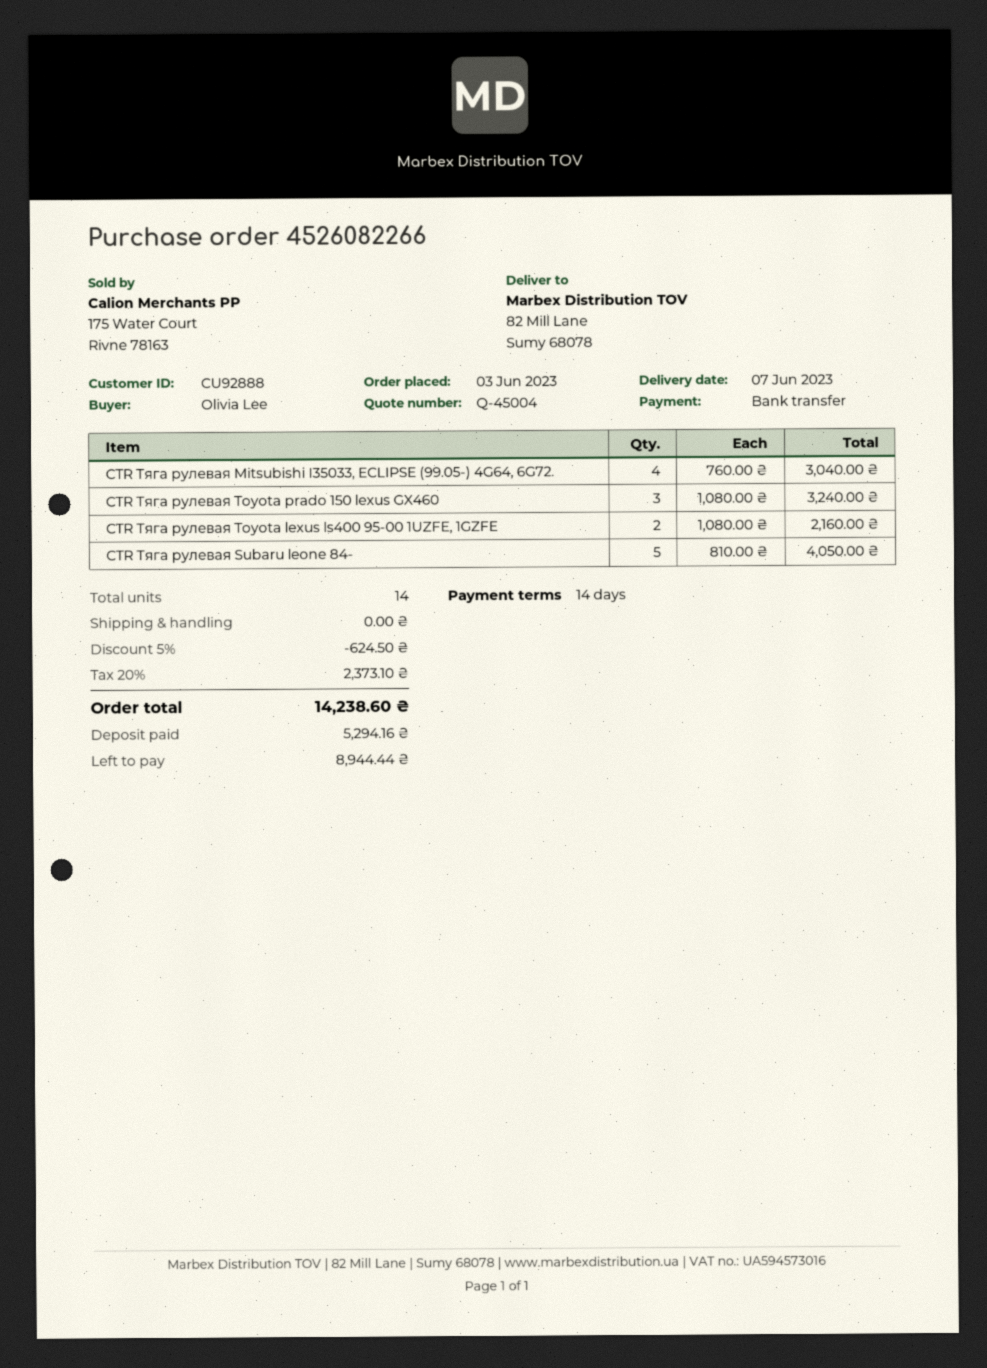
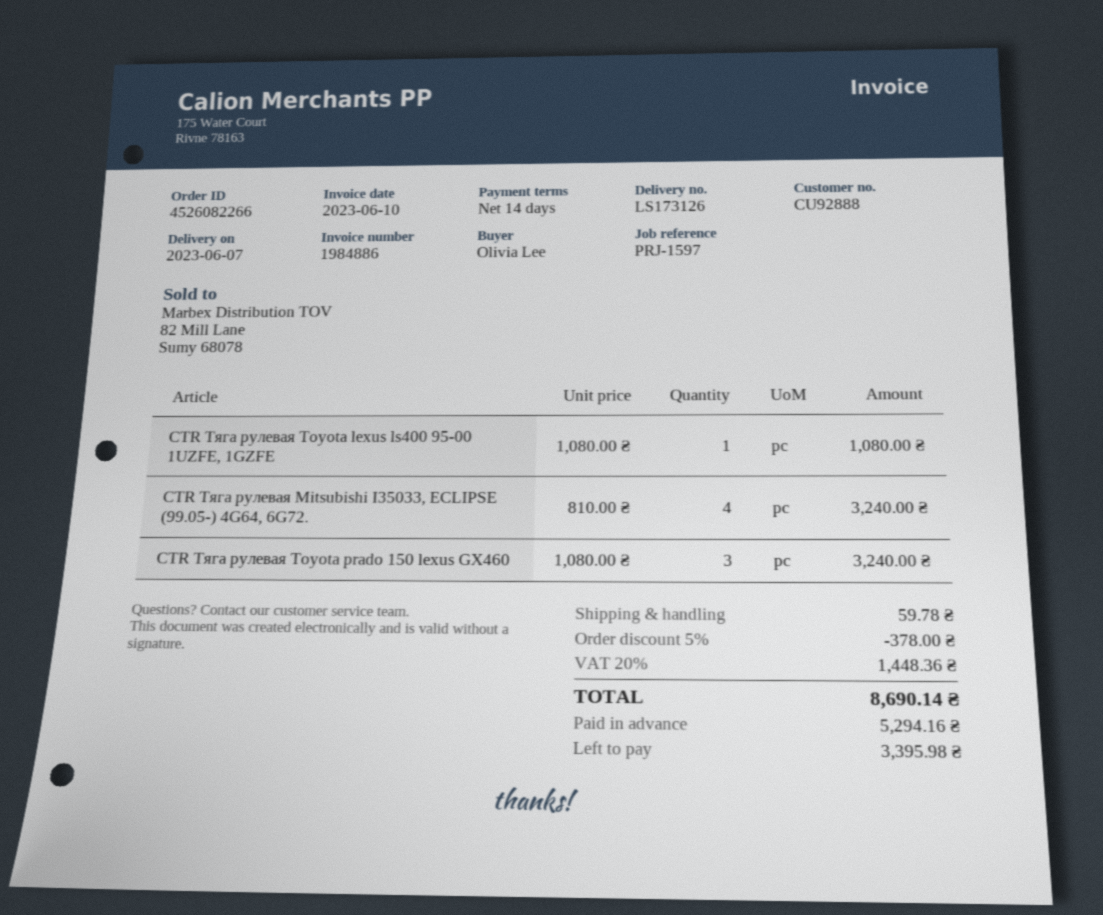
CTR Тяга рулевая Mitsubishi I35033, ECLIPSE (99.05-) 4G64, 6G72.: 4 x 760.00 = 3040.00 -> 4 x 810.00 = 3240.00
CTR Тяга рулевая Toyota lexus ls400 95-00 1UZFE, 1GZFE: 2 x 1080.00 = 2160.00 -> 1 x 1080.00 = 1080.00
CTR Тяга рулевая Subaru leone 84-: 5 x 810.00 = 4050.00 -> none
discount: 5% = 624.50 -> 5% = 378.00
shipping: 0.00 -> 59.78
tax: 20% = 2373.10 -> 20% = 1448.36
total: 14238.60 -> 8690.14
balance: 8944.44 -> 3395.98

